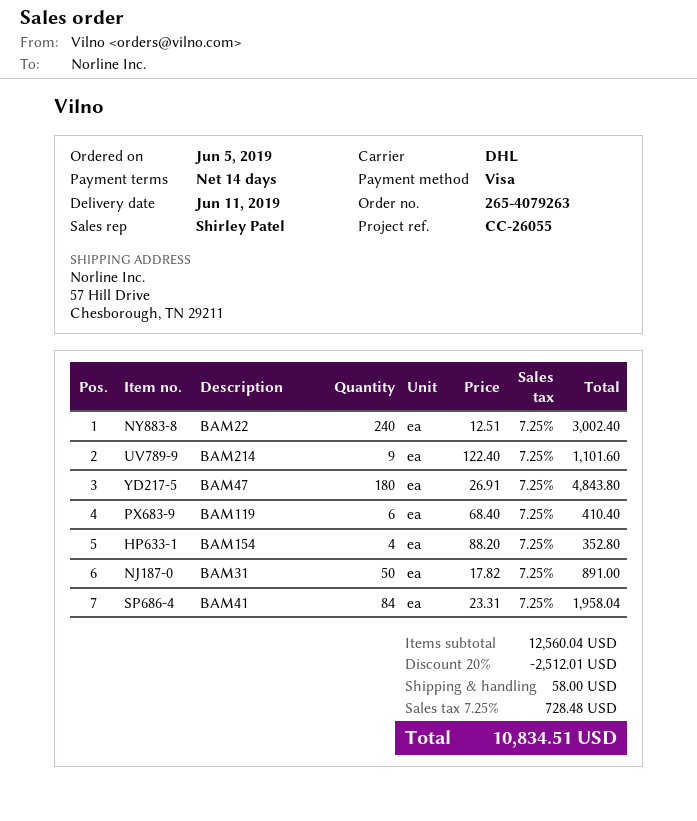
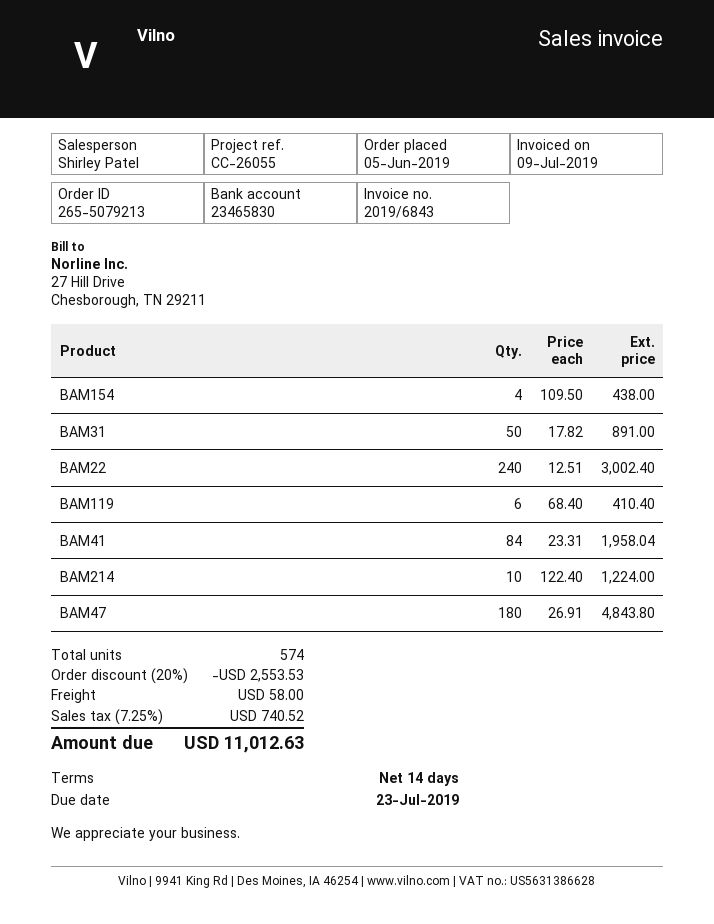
order number: 265-4079263 -> 265-5079213
BAM214: 9 x 122.40 = 1101.60 -> 10 x 122.40 = 1224.00
BAM154: 4 x 88.20 = 352.80 -> 4 x 109.50 = 438.00
discount: 20% = 2512.01 -> 20% = 2553.53
tax: 7.25% = 728.48 -> 7.25% = 740.52
total: 10834.51 -> 11012.63

